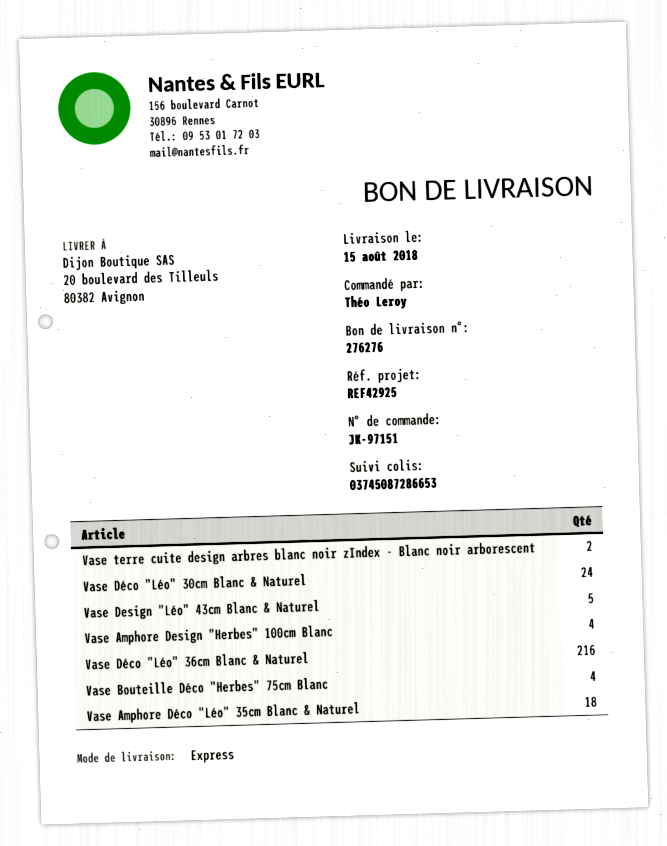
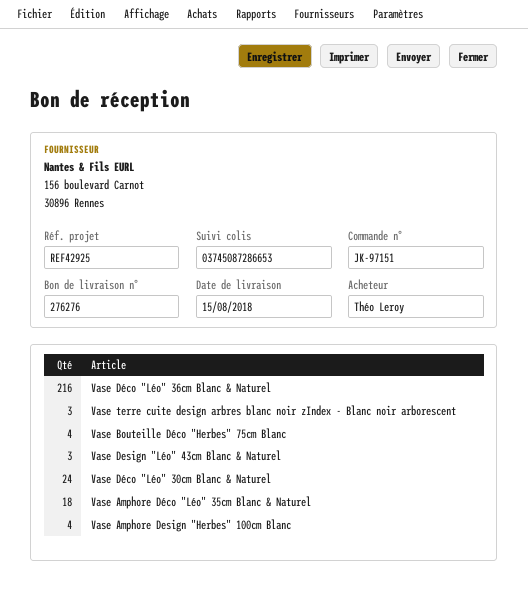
Vase terre cuite design arbres blanc noir zIndex - Blanc noir arborescent: 2 -> 3
Vase Design "Léo" 43cm Blanc & Naturel: 5 -> 3

